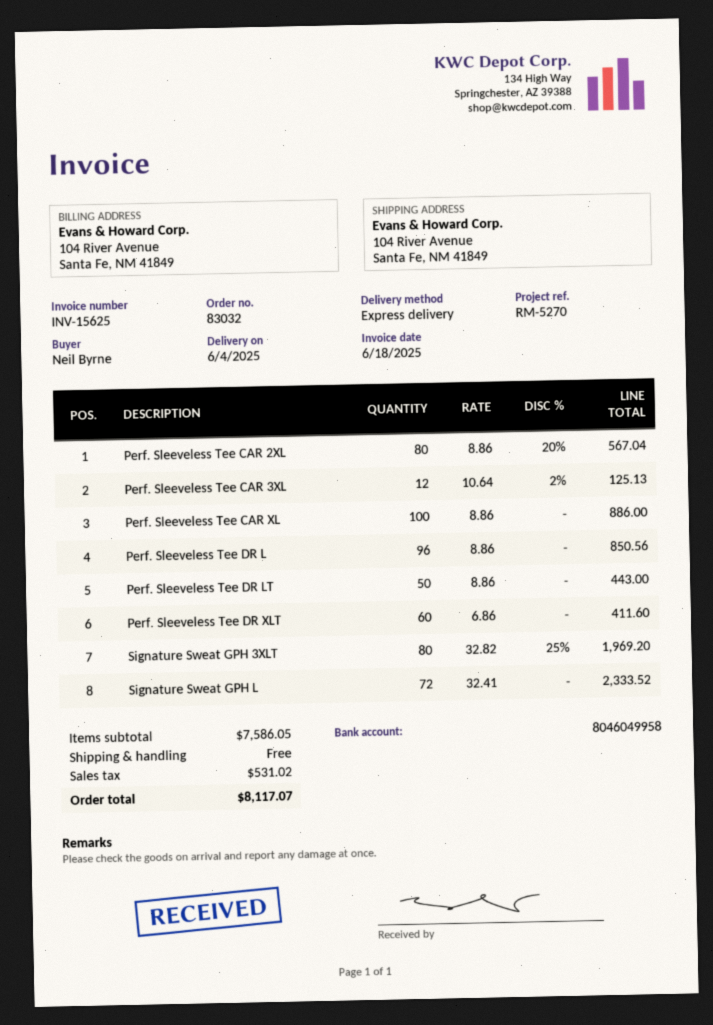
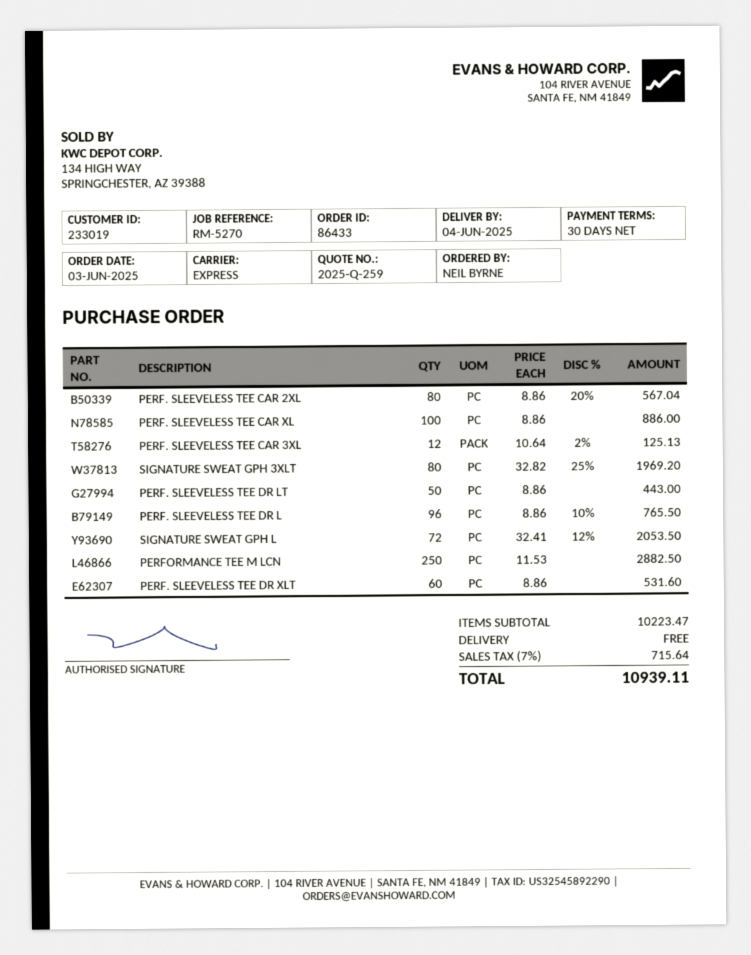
order number: 83032 -> 86433
Perf. Sleeveless Tee DR L: 96 x 8.86 = 850.56 -> 96 x 8.86 - 10% = 765.50
Perf. Sleeveless Tee DR XLT: 60 x 6.86 = 411.60 -> 60 x 8.86 = 531.60
Signature Sweat GPH L: 72 x 32.41 = 2333.52 -> 72 x 32.41 - 12% = 2053.50
PERFORMANCE TEE M LCN: none -> 250 x 11.53 = 2882.50
subtotal: 7586.05 -> 10223.47
tax: 531.02 -> 715.64
total: 8117.07 -> 10939.11

